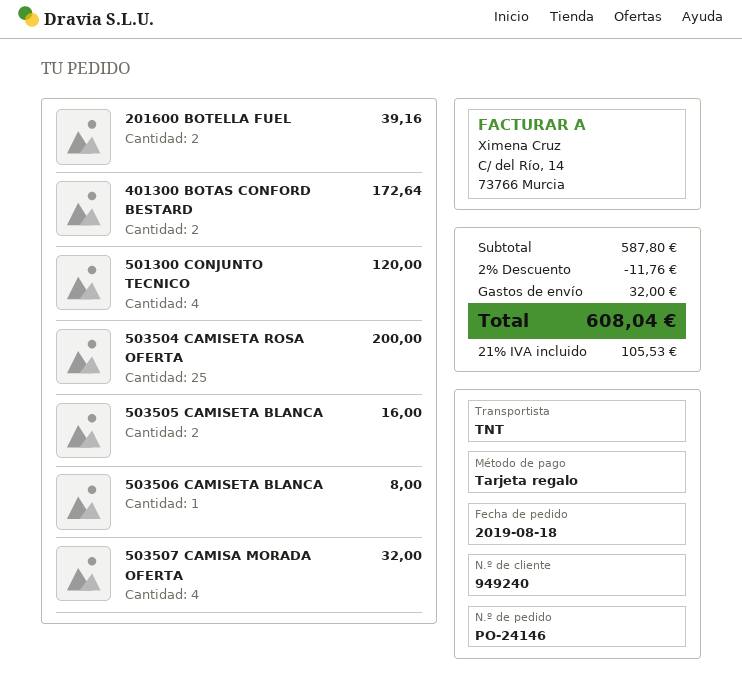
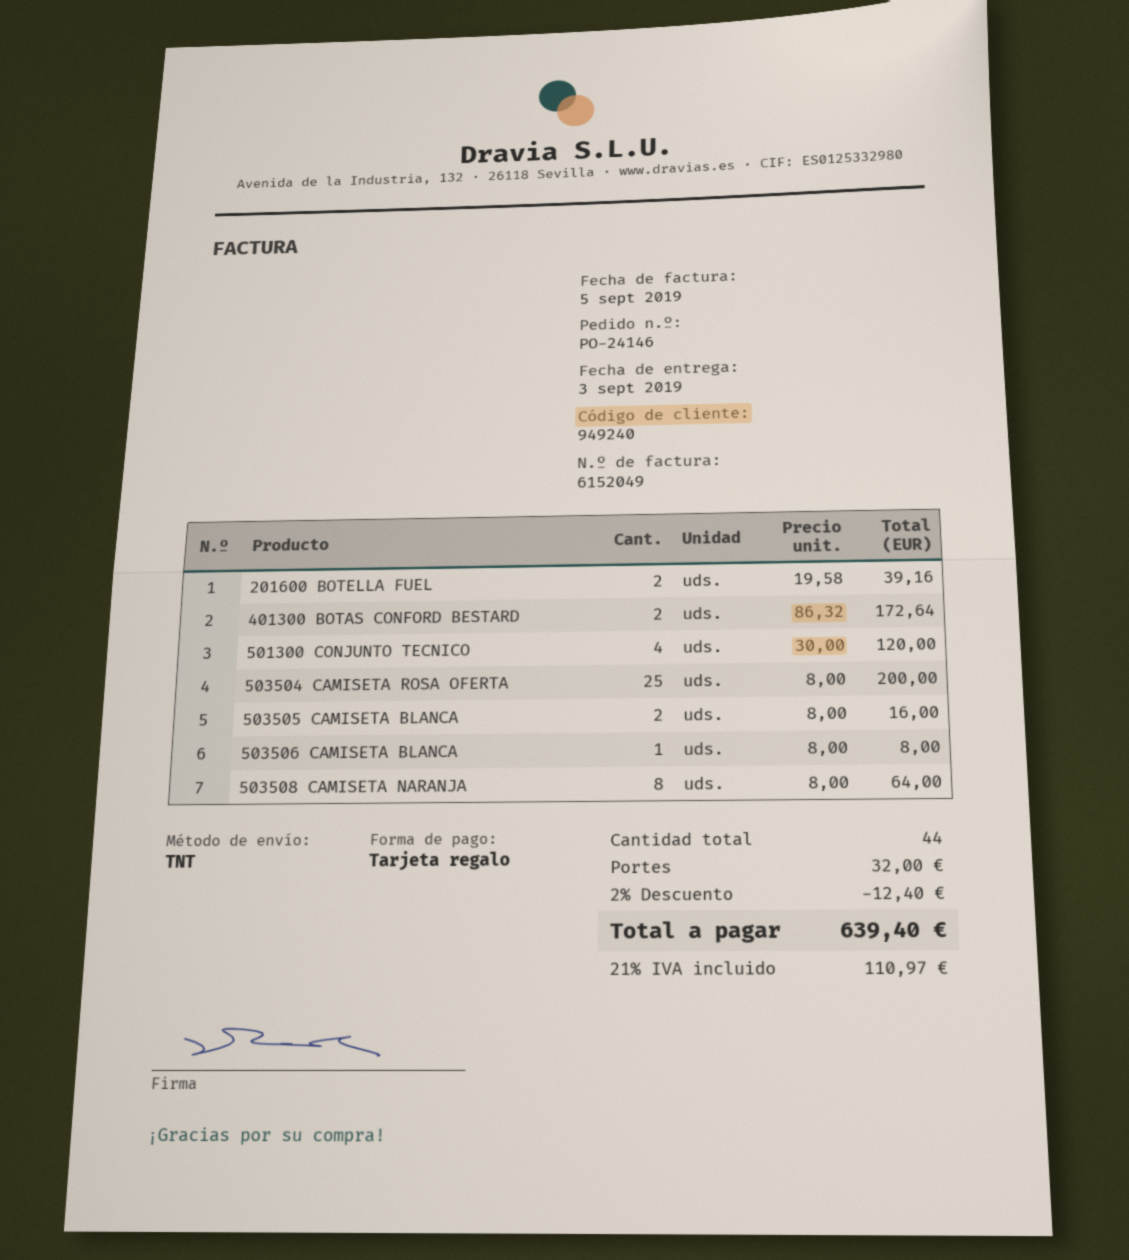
503507 CAMISA MORADA OFERTA: 4 for 32.00 -> none
503508 CAMISETA NARANJA: none -> 8 for 64.00
discount: 2% = 11.76 -> 2% = 12.40
tax: 21% = 105.53 -> 21% = 110.97
total: 608.04 -> 639.40

